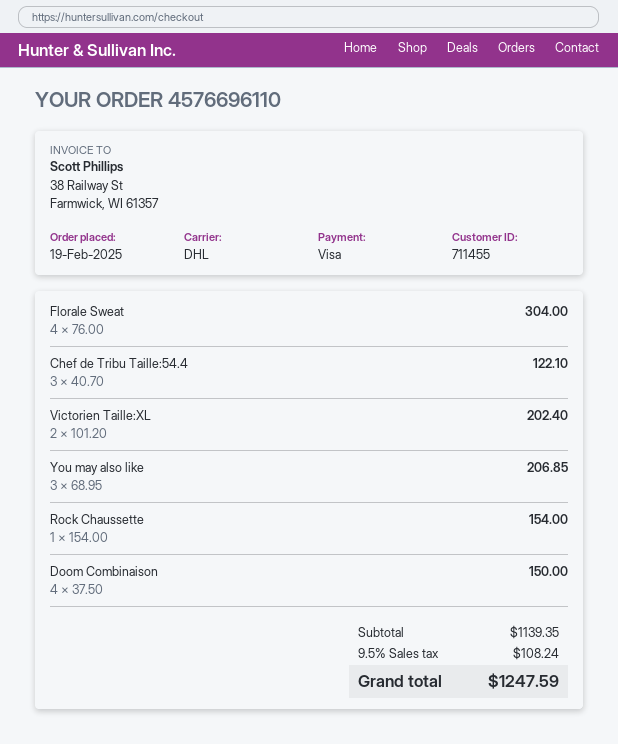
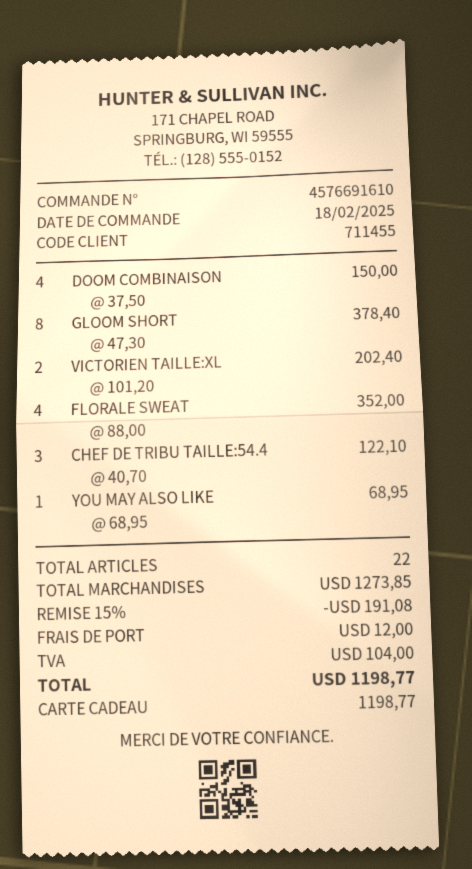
order number: 4576696110 -> 4576691610
order date: 2025-02-19 -> 2025-02-18
payment method: Visa -> gift card
Florale Sweat: 4 x 76.00 = 304.00 -> 4 x 88.00 = 352.00
You may also like: 3 x 68.95 = 206.85 -> 1 x 68.95 = 68.95
Rock Chaussette: 1 x 154.00 = 154.00 -> none
GLOOM SHORT: none -> 8 x 47.30 = 378.40
subtotal: 1139.35 -> 1273.85
discount: none -> 15% = 191.08
shipping: none -> 12.00
tax: 108.24 -> 104.00
total: 1247.59 -> 1198.77

